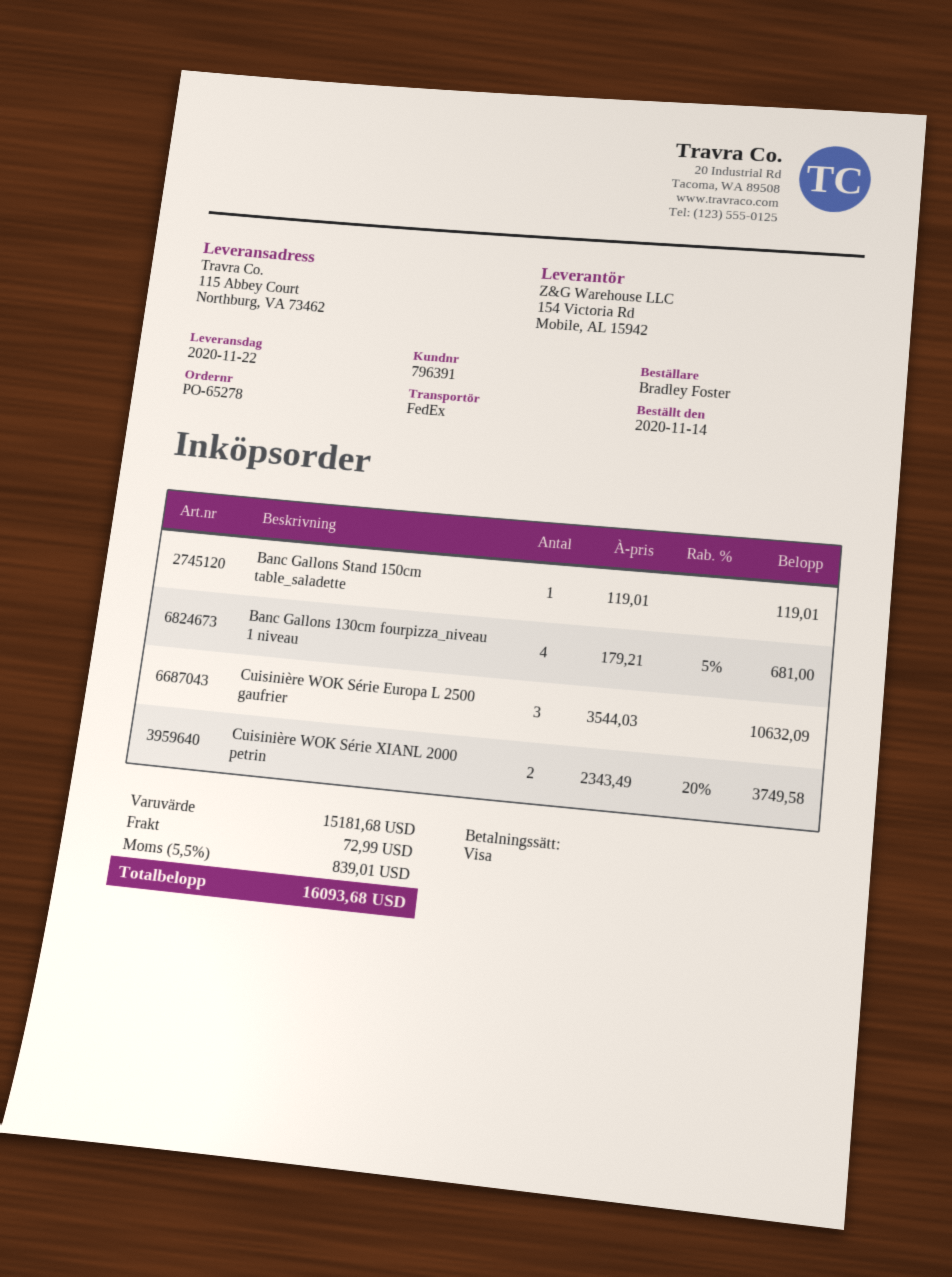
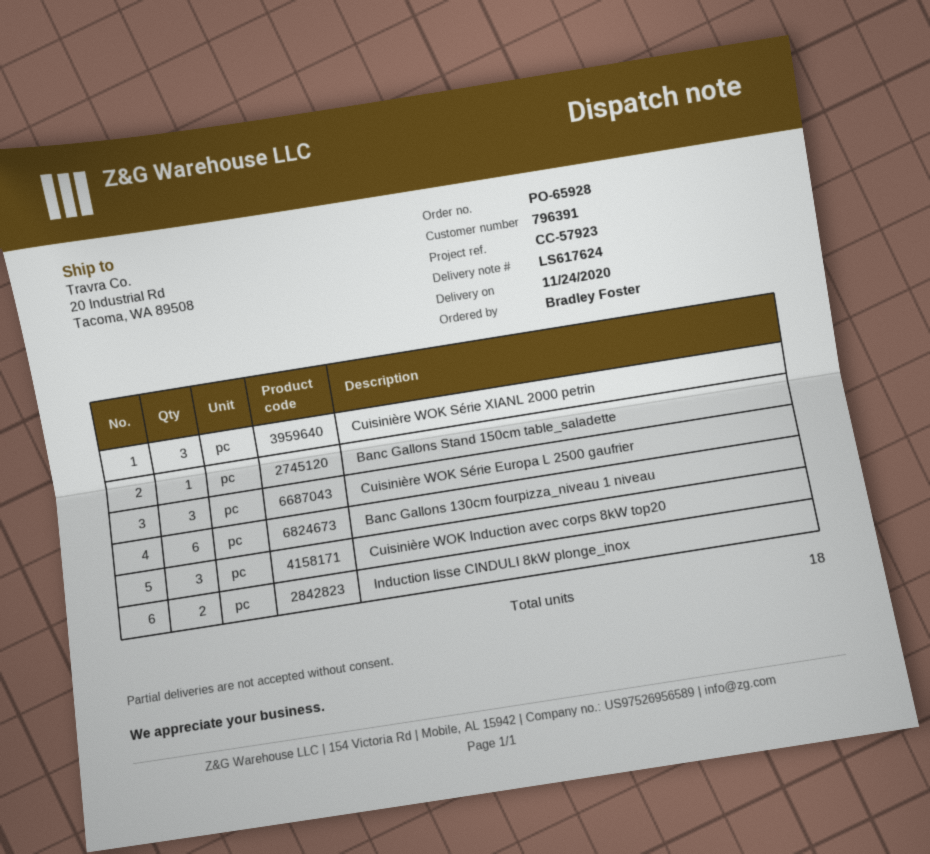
order number: PO-65278 -> PO-65928
delivery date: 2020-11-22 -> 2020-11-24
ship to: 115 Abbey Court, Northburg, VA 73462 -> 20 Industrial Rd, Tacoma, WA 89508
Banc Gallons 130cm fourpizza_niveau 1 niveau: 4 -> 6
Cuisinière WOK Série XIANL 2000 petrin: 2 -> 3
Cuisinière WOK Induction avec corps 8kW top20: none -> 3
Induction lisse CINDULI 8kW plonge_inox: none -> 2

